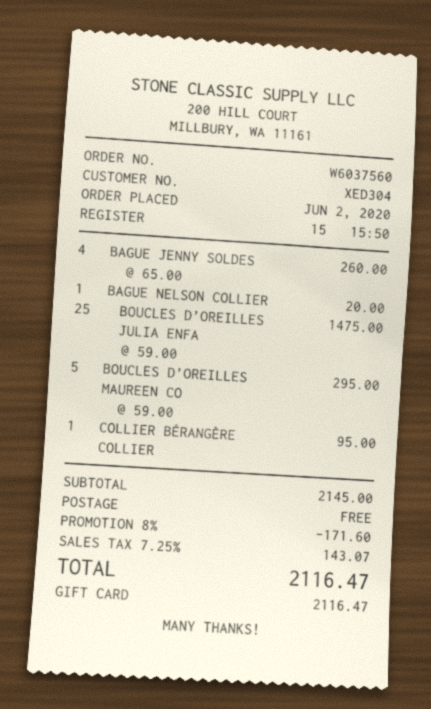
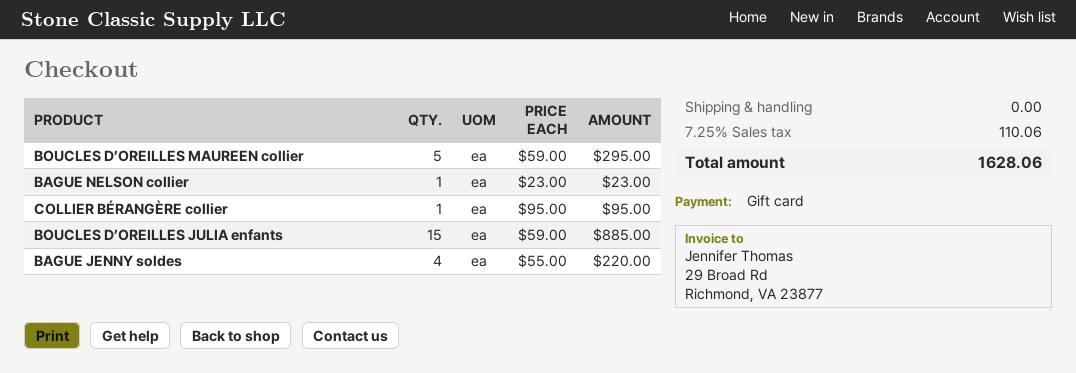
BAGUE JENNY SOLDES: 4 x 65.00 = 260.00 -> 4 x 55.00 = 220.00
BAGUE NELSON COLLIER: 1 x 20.00 = 20.00 -> 1 x 23.00 = 23.00
BOUCLES D’OREILLES JULIA ENFA: 25 x 59.00 = 1475.00 -> 15 x 59.00 = 885.00
discount: 8% = 171.60 -> none
tax: 7.25% = 143.07 -> 7.25% = 110.06
total: 2116.47 -> 1628.06

